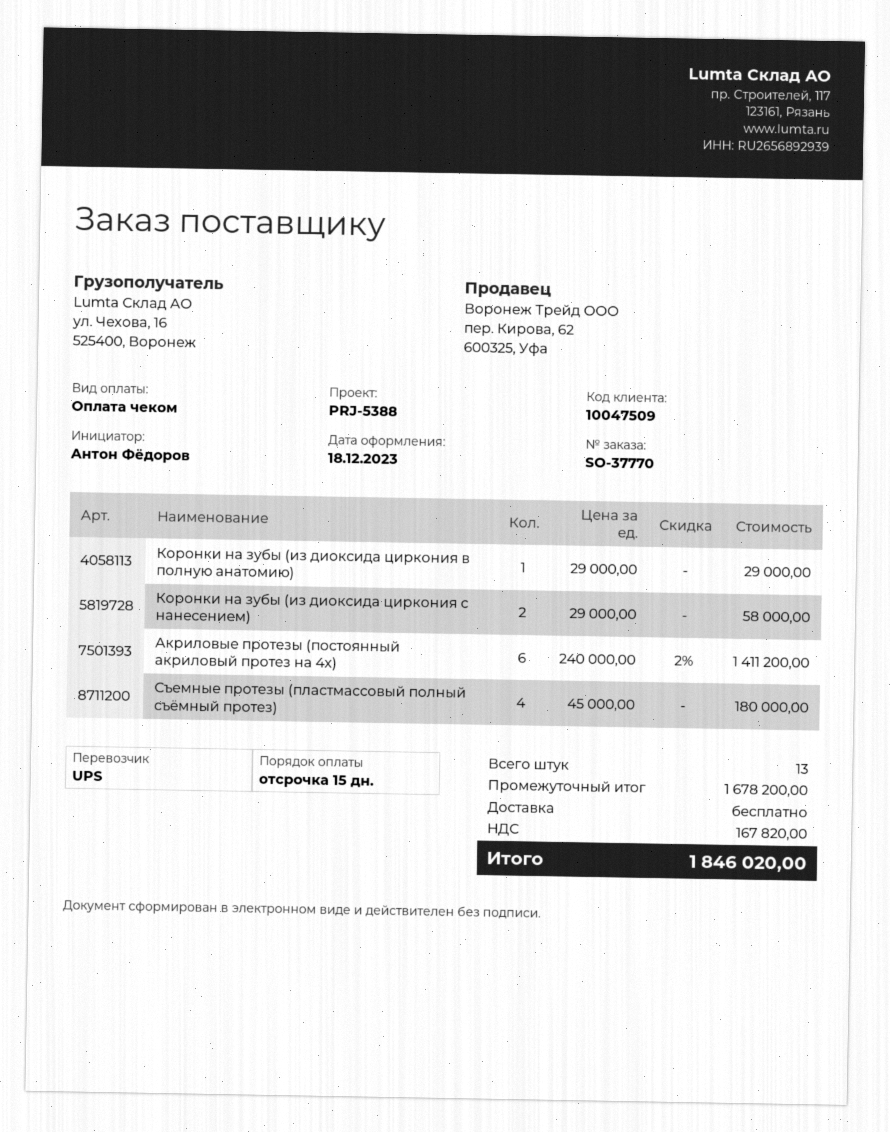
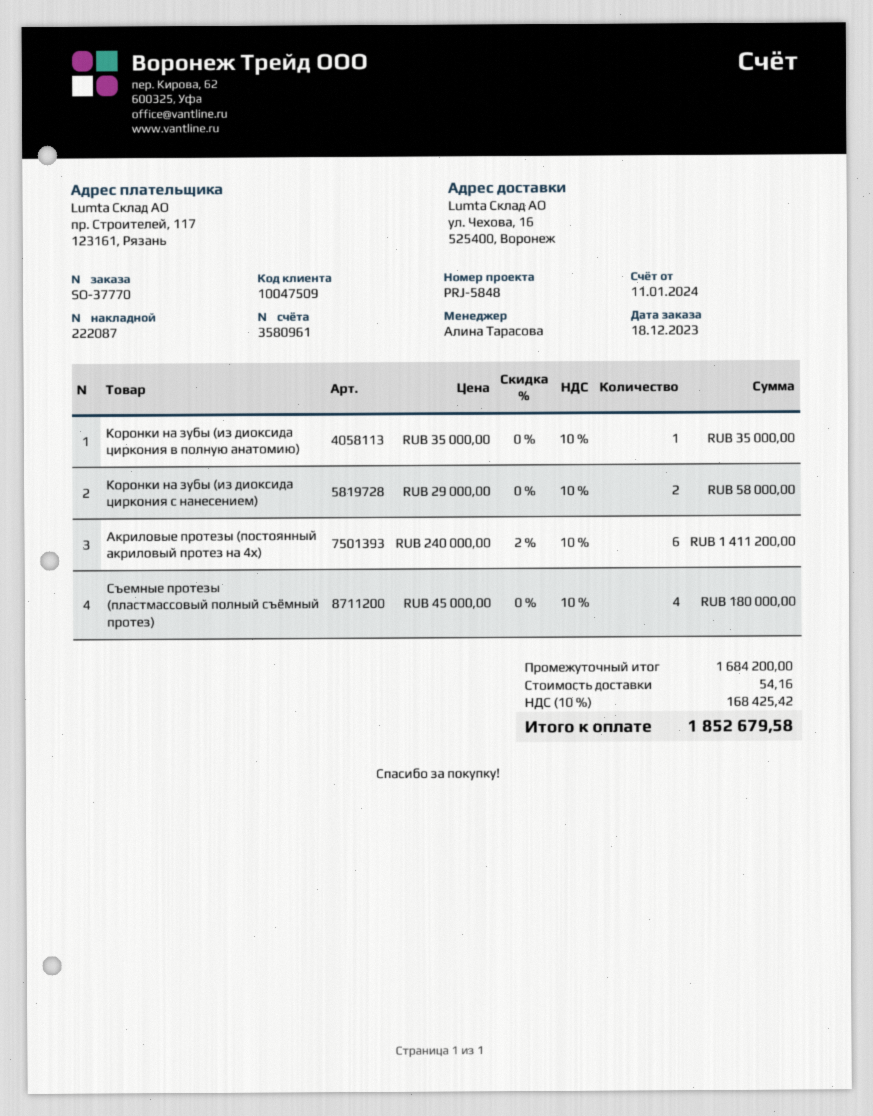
reference: PRJ-5388 -> PRJ-5848
Коронки на зубы (из диоксида циркония в полную анатомию): 1 x 29000.00 = 29000.00 -> 1 x 35000.00 = 35000.00
subtotal: 1678200.00 -> 1684200.00
shipping: 0.00 -> 54.16
tax: 167820.00 -> 168425.42
total: 1846020.00 -> 1852679.58

